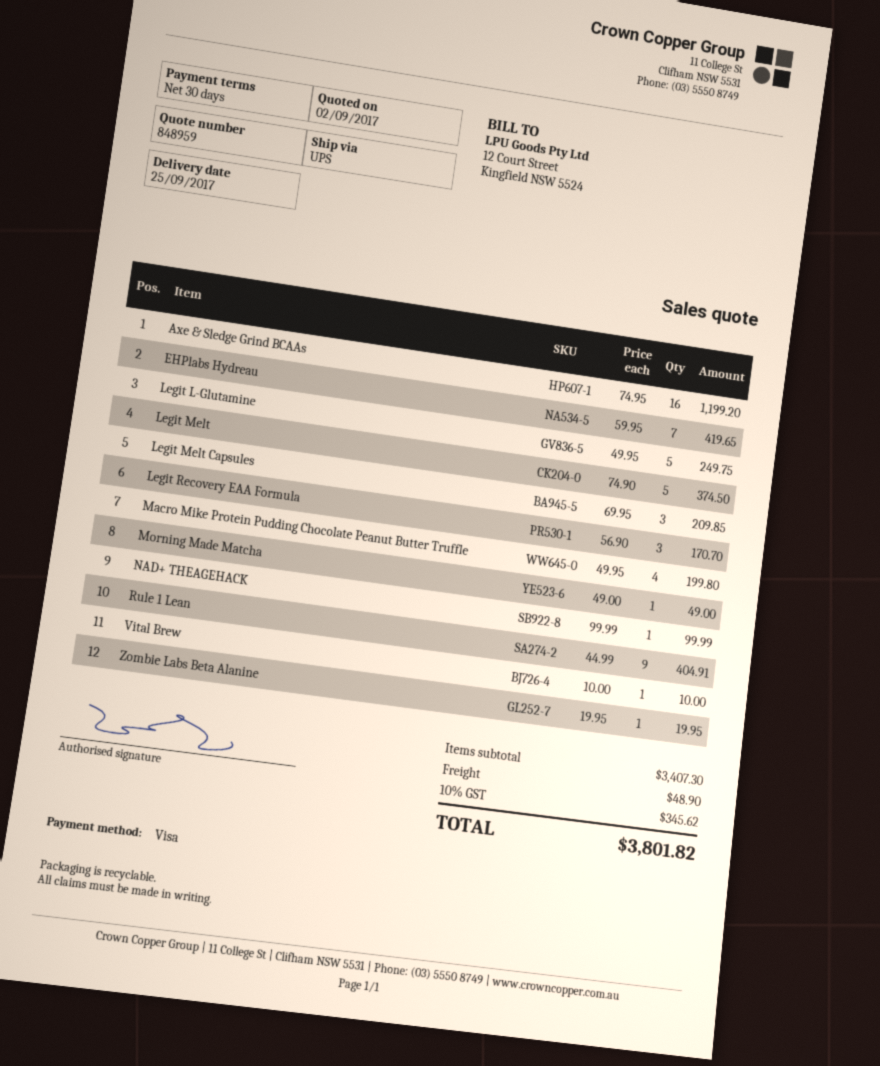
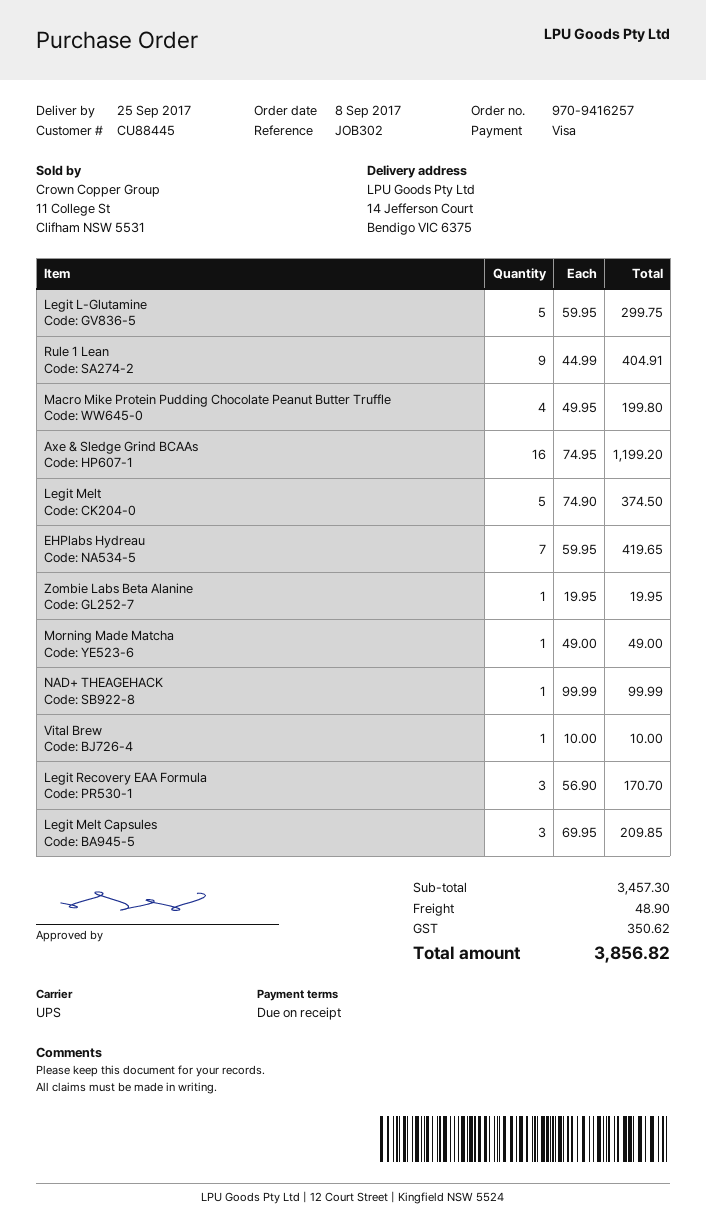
payment terms: 30 days -> on receipt
Legit L-Glutamine: 5 x 49.95 = 249.75 -> 5 x 59.95 = 299.75
subtotal: 3407.30 -> 3457.30
tax: 345.62 -> 350.62
total: 3801.82 -> 3856.82

